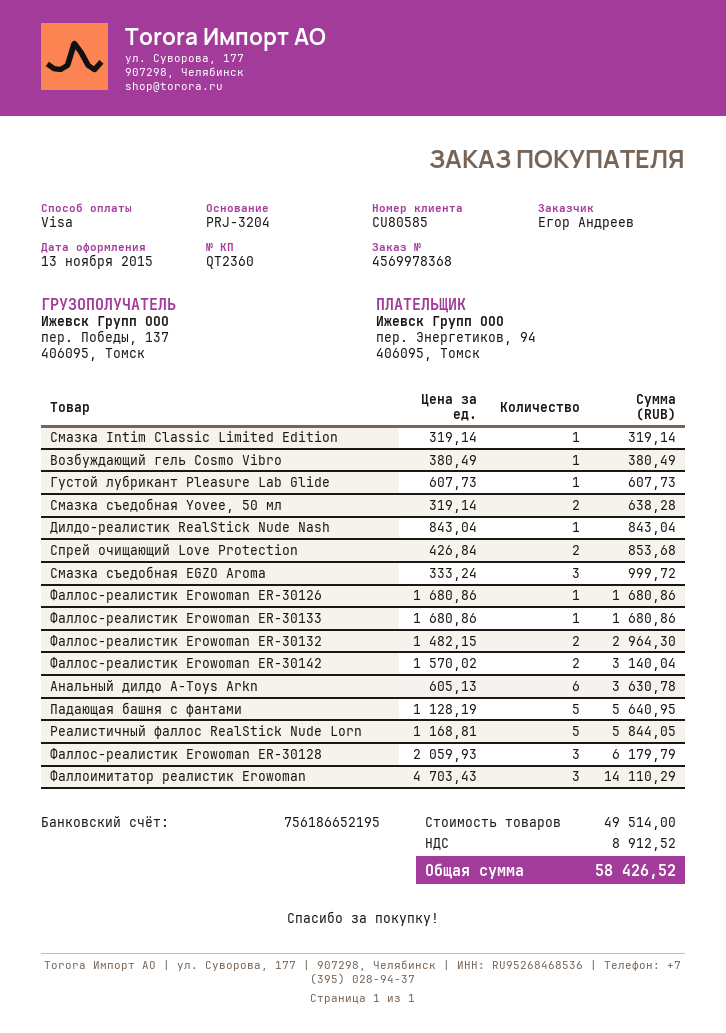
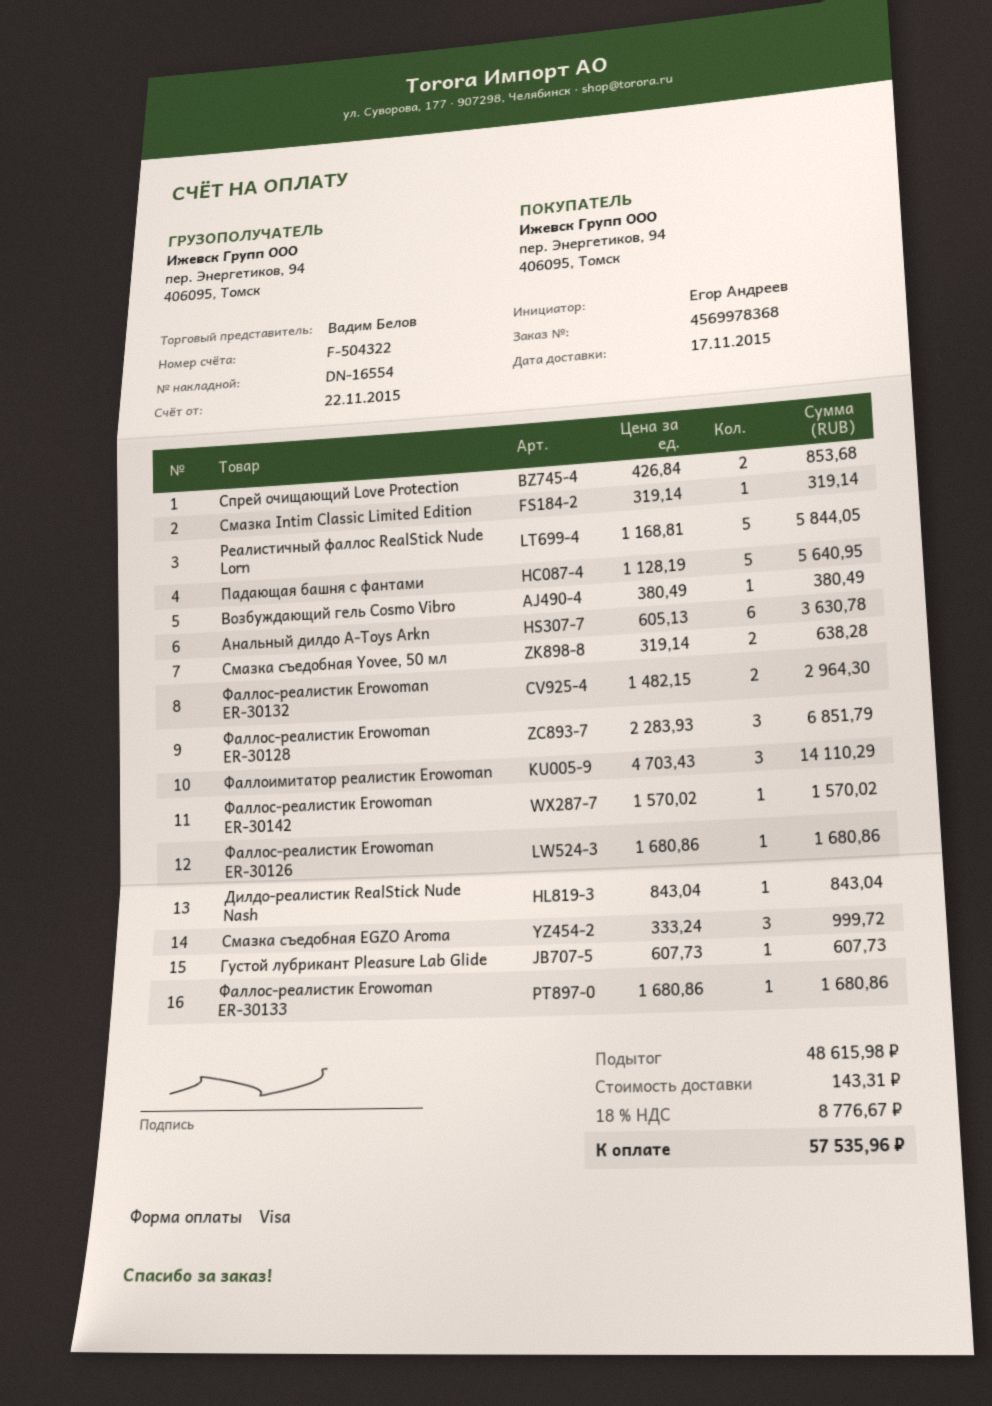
ship to: пер. Победы, 137, 406095, Томск -> пер. Энергетиков, 94, 406095, Томск
Фаллос-реалистик Erowoman ER-30142: 2 x 1570.02 = 3140.04 -> 1 x 1570.02 = 1570.02
Фаллос-реалистик Erowoman ER-30128: 3 x 2059.93 = 6179.79 -> 3 x 2283.93 = 6851.79
subtotal: 49514.00 -> 48615.98
shipping: none -> 143.31
tax: 8912.52 -> 8776.67
total: 58426.52 -> 57535.96

